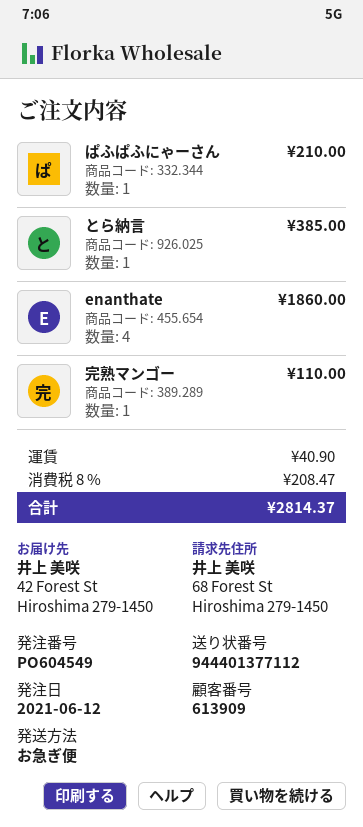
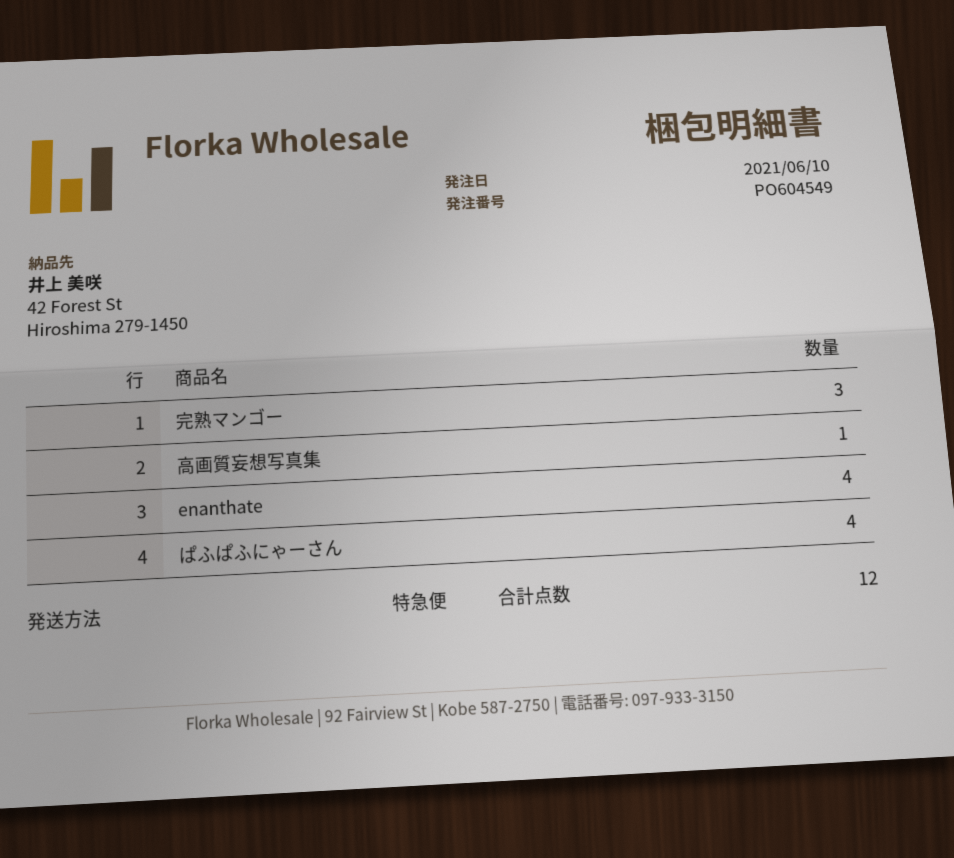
order date: 2021-06-12 -> 2021-06-10
ぱふぱふにゃーさん: 1 -> 4
とら納言: 1 -> none
完熟マンゴー: 1 -> 3
高画質妄想写真集: none -> 1

